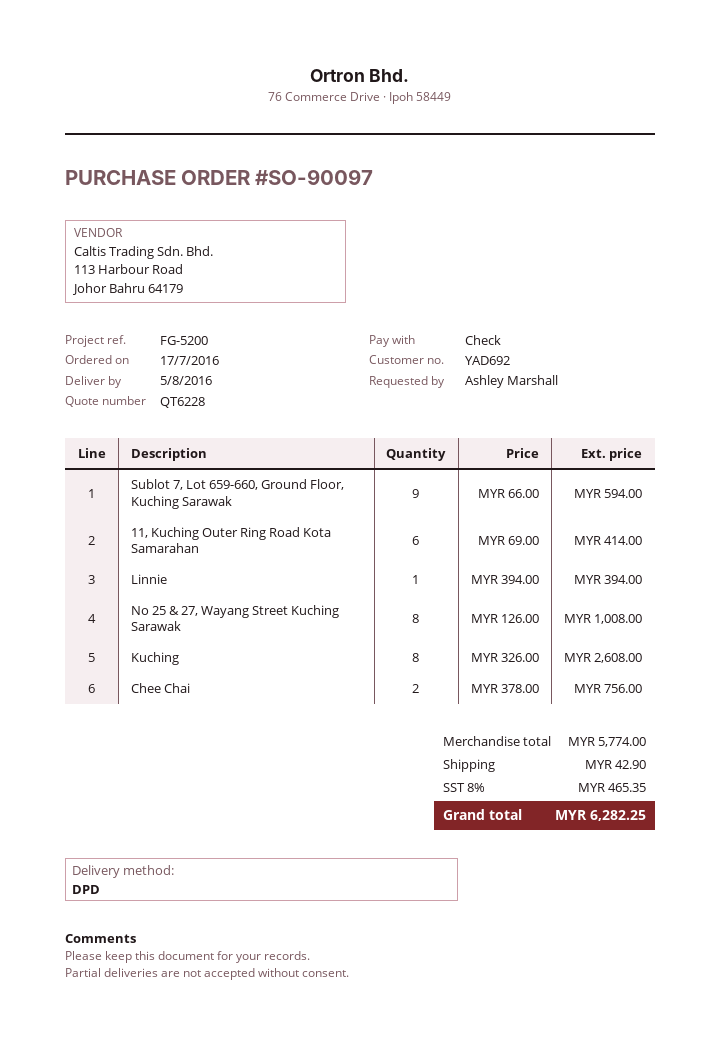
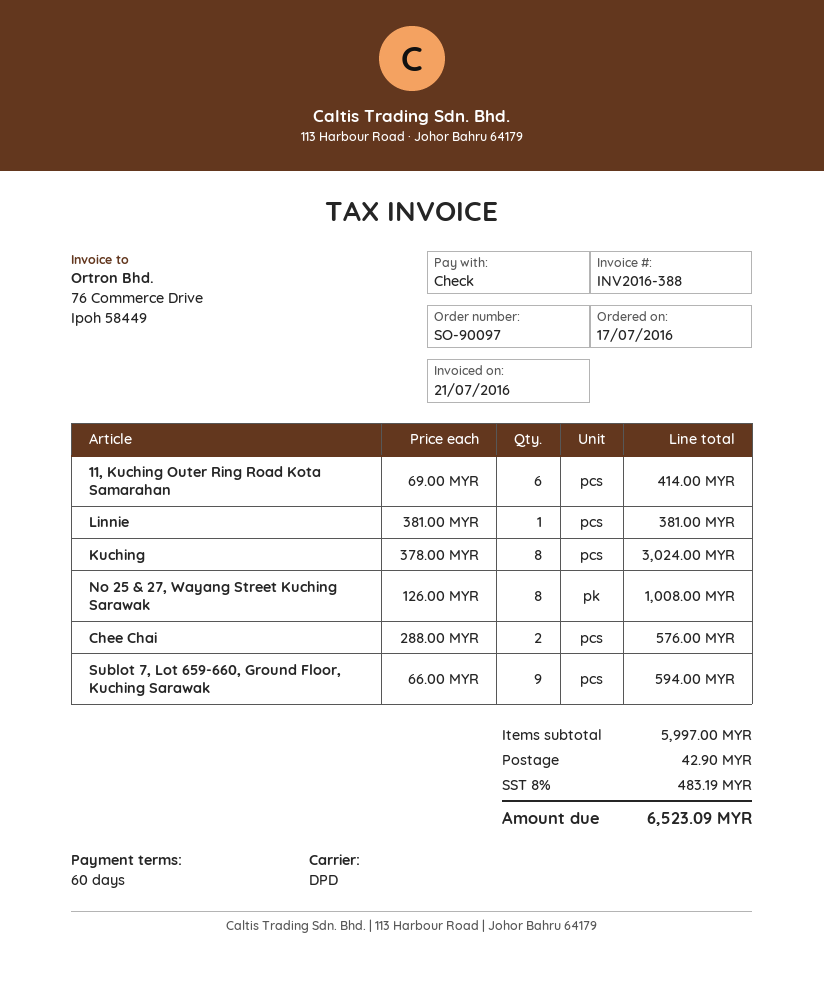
Linnie: 1 x 394.00 = 394.00 -> 1 x 381.00 = 381.00
Kuching: 8 x 326.00 = 2608.00 -> 8 x 378.00 = 3024.00
Chee Chai: 2 x 378.00 = 756.00 -> 2 x 288.00 = 576.00
subtotal: 5774.00 -> 5997.00
tax: 8% = 465.35 -> 8% = 483.19
total: 6282.25 -> 6523.09

